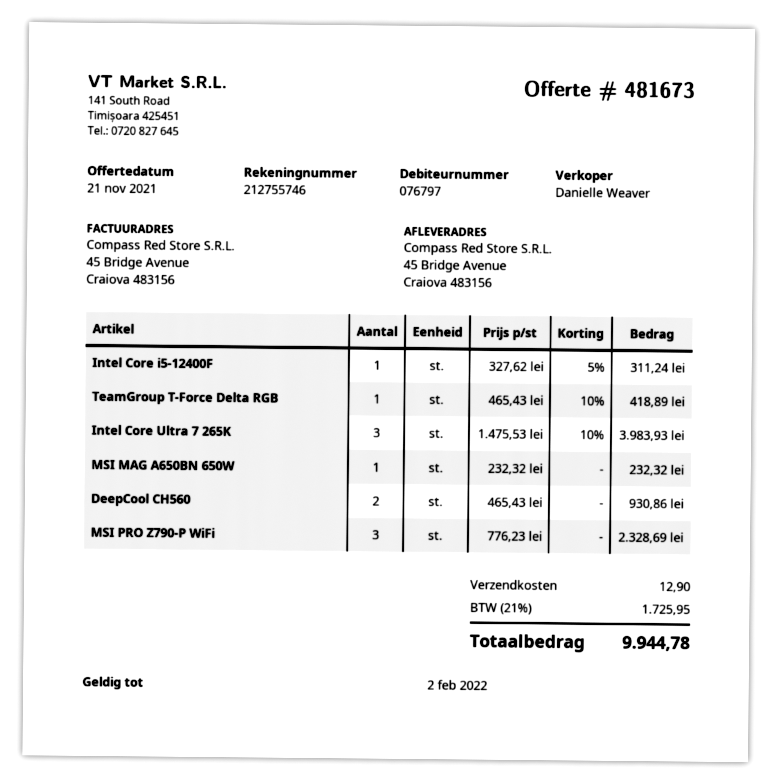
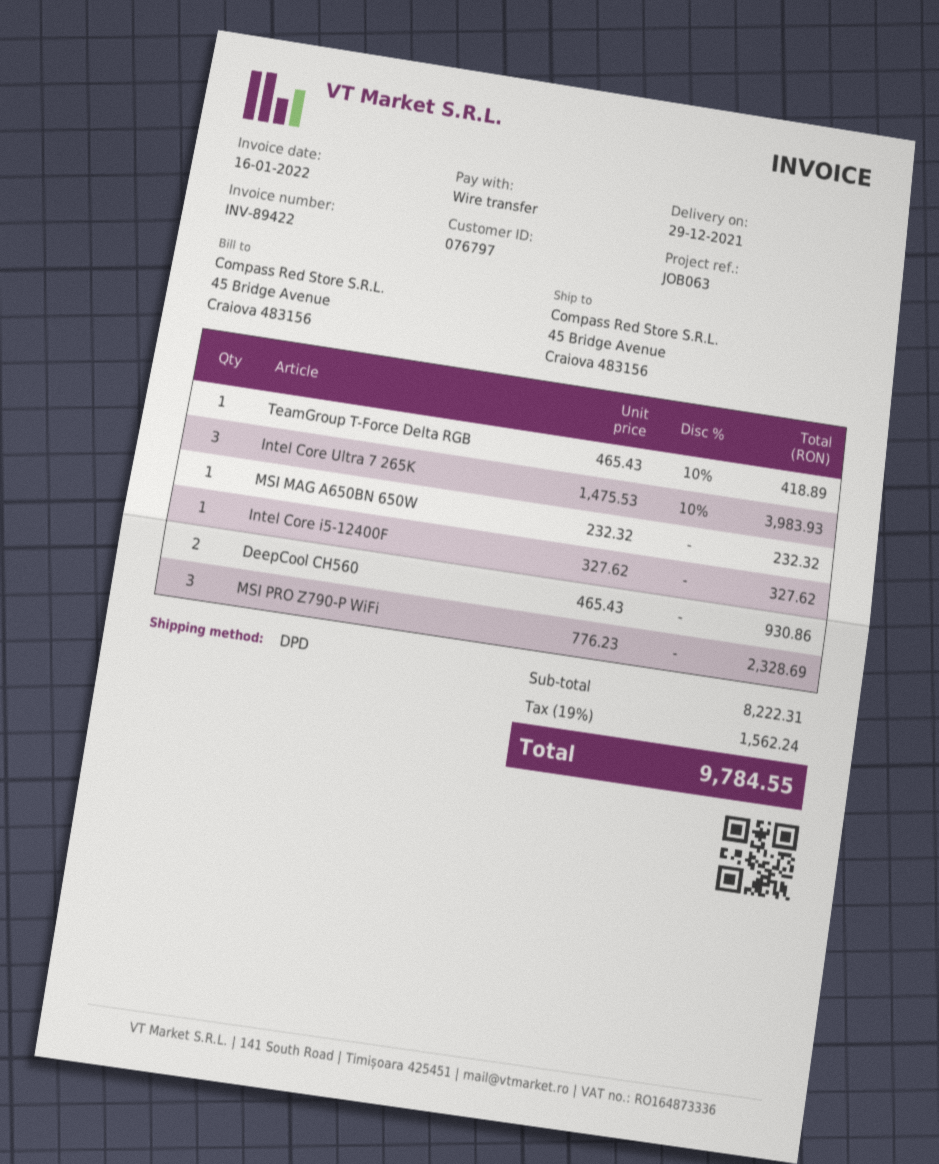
Intel Core i5-12400F: 1 x 327.62 - 5% = 311.24 -> 1 x 327.62 = 327.62
shipping: 12.90 -> none
tax: 21% = 1725.95 -> 19% = 1562.24
total: 9944.78 -> 9784.55

